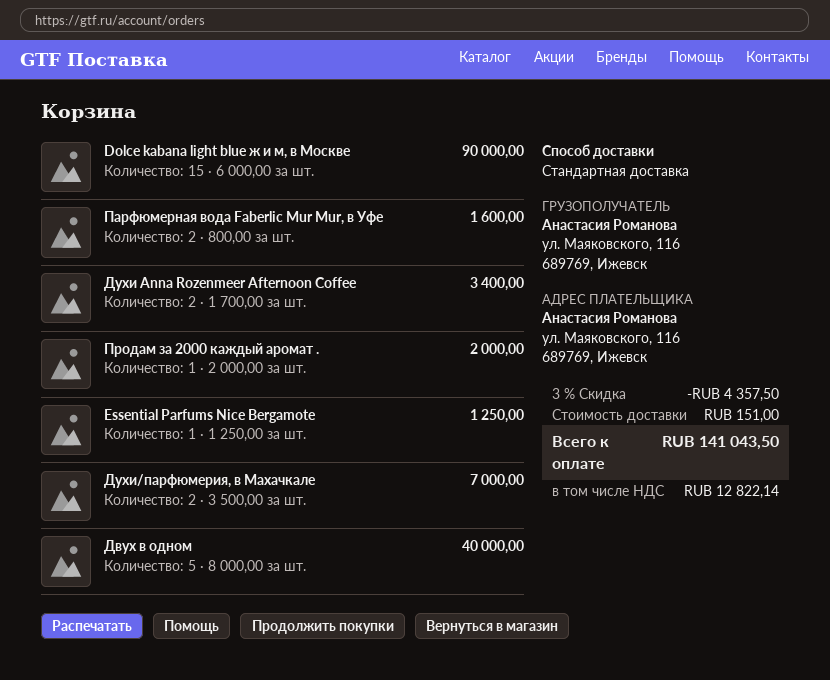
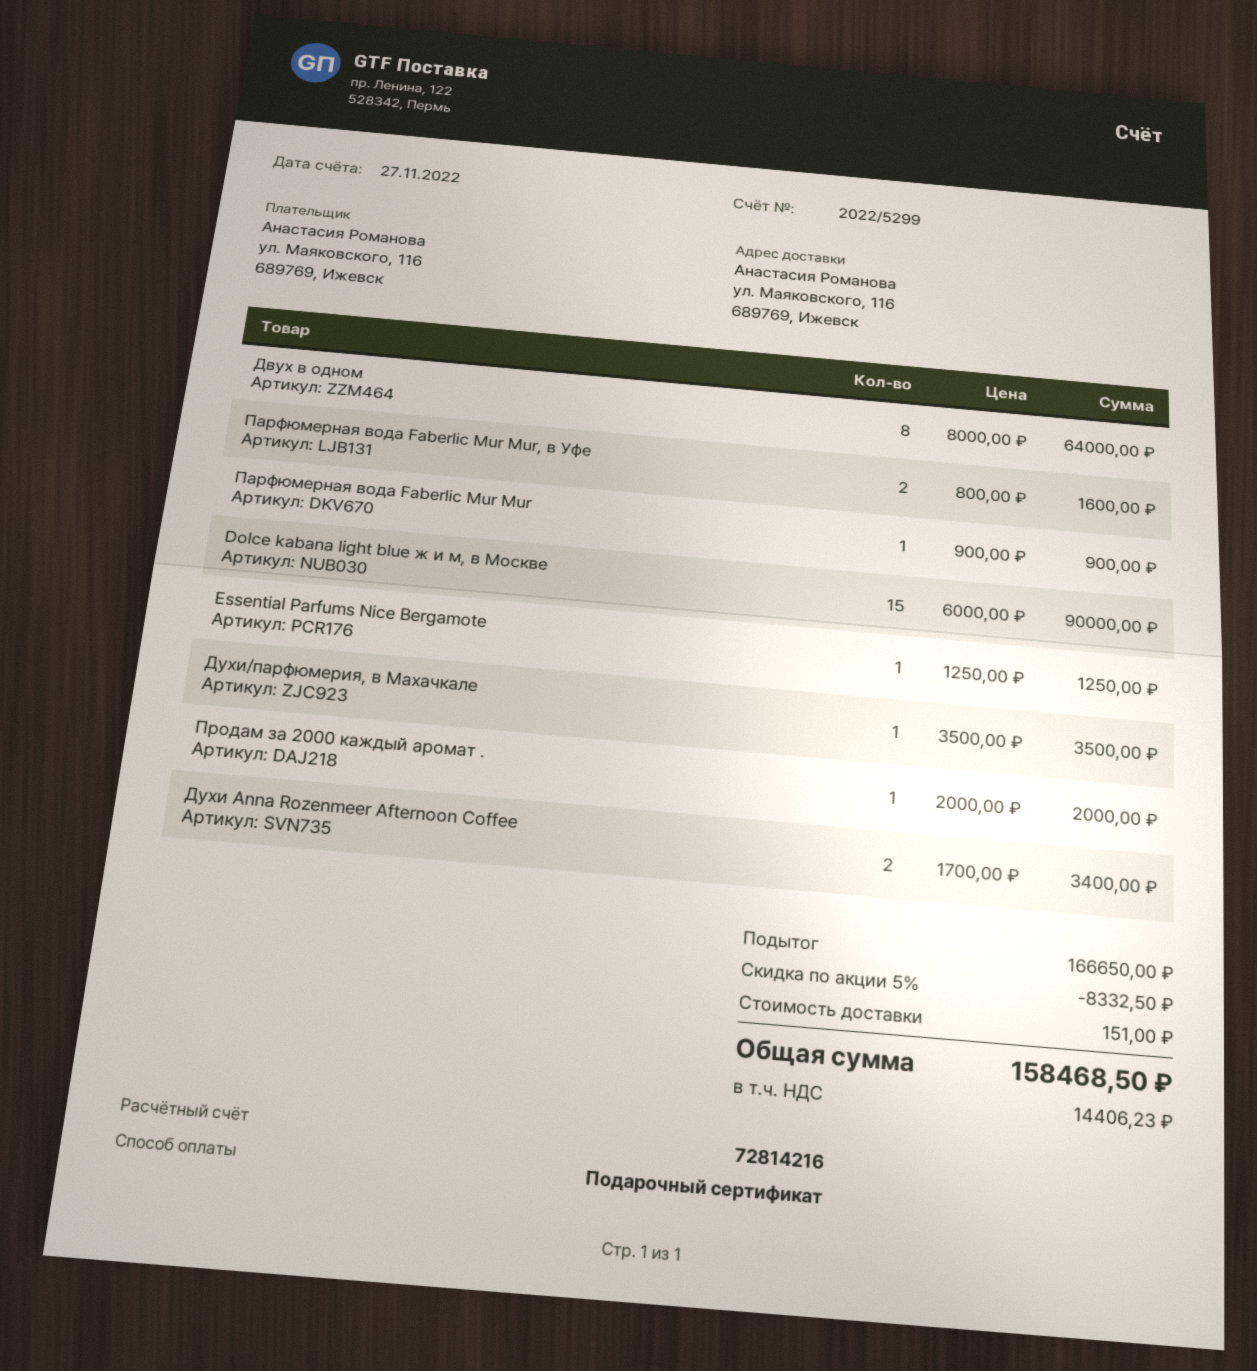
Духи/парфюмерия, в Махачкале: 2 x 3500.00 = 7000.00 -> 1 x 3500.00 = 3500.00
Двух в одном: 5 x 8000.00 = 40000.00 -> 8 x 8000.00 = 64000.00
Парфюмерная вода Faberlic Mur Mur: none -> 1 x 900.00 = 900.00
discount: 3% = 4357.50 -> 5% = 8332.50
tax: 12822.14 -> 14406.23
total: 141043.50 -> 158468.50

